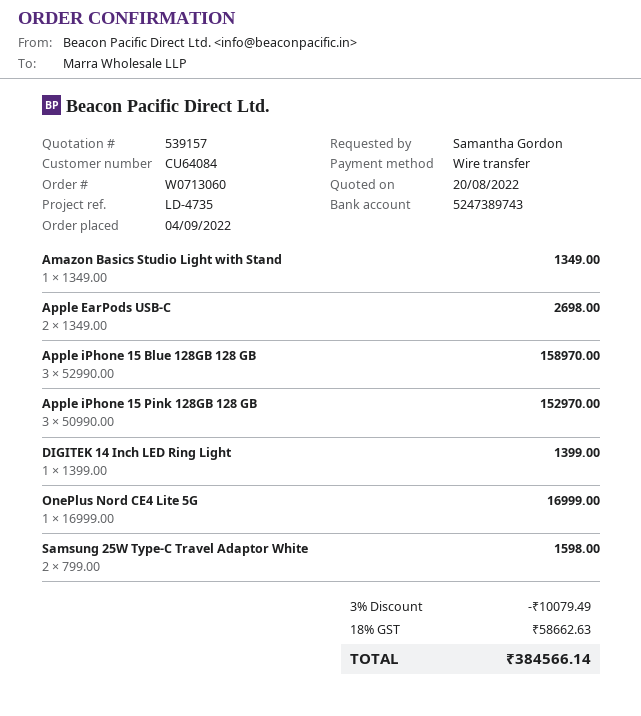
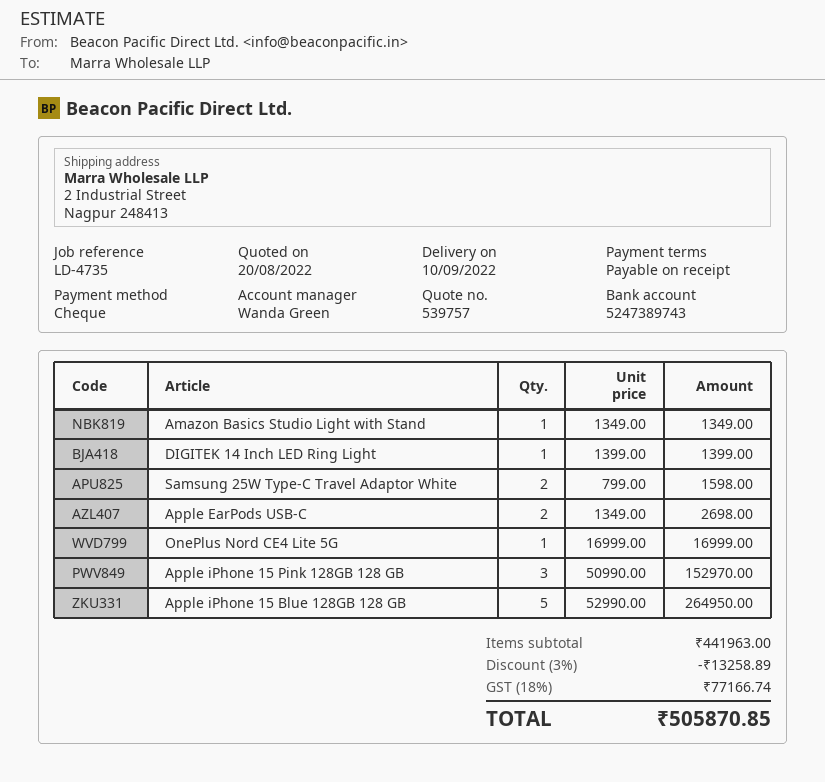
quote number: 539157 -> 539757
payment method: bank transfer -> cheque
Apple iPhone 15 Blue 128GB 128 GB: 3 x 52990.00 = 158970.00 -> 5 x 52990.00 = 264950.00
discount: 3% = 10079.49 -> 3% = 13258.89
tax: 18% = 58662.63 -> 18% = 77166.74
total: 384566.14 -> 505870.85

